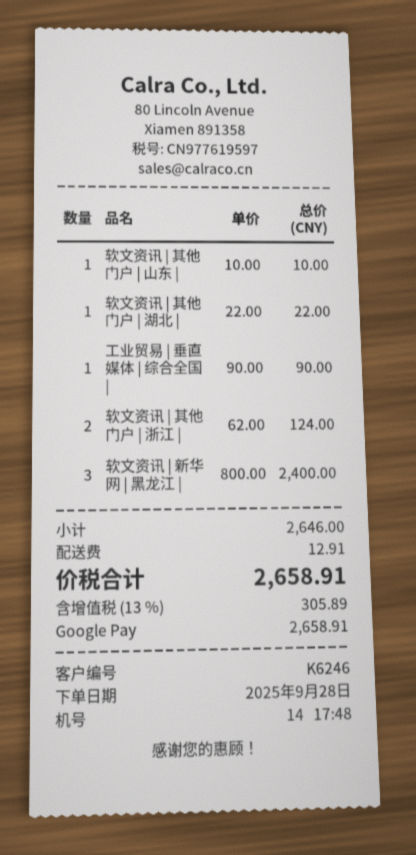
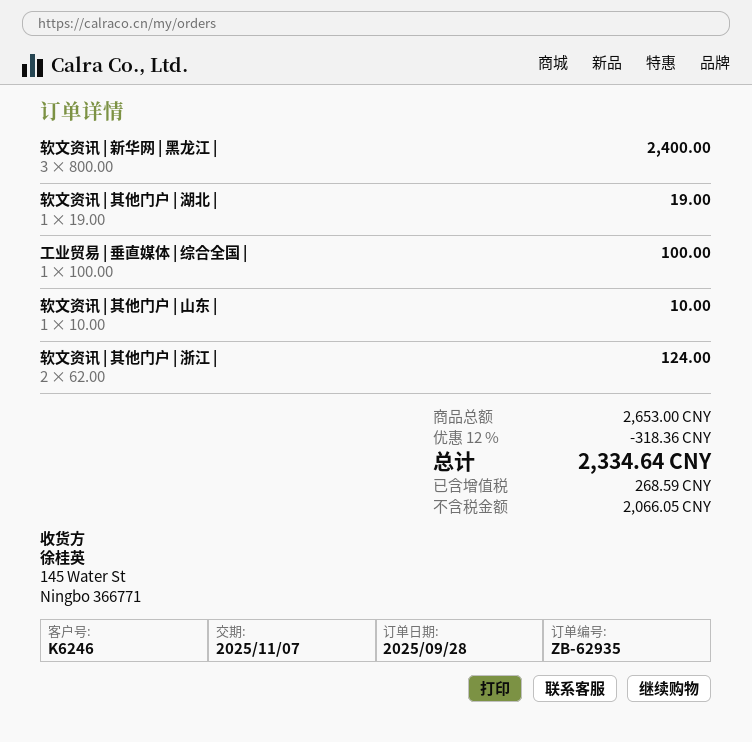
软文资讯 | 其他门户 | 湖北 |: 1 x 22.00 = 22.00 -> 1 x 19.00 = 19.00
工业贸易 | 垂直媒体 | 综合全国 |: 1 x 90.00 = 90.00 -> 1 x 100.00 = 100.00
subtotal: 2646.00 -> 2653.00
discount: none -> 12% = 318.36
shipping: 12.91 -> none
tax: 305.89 -> 268.59
total: 2658.91 -> 2334.64

